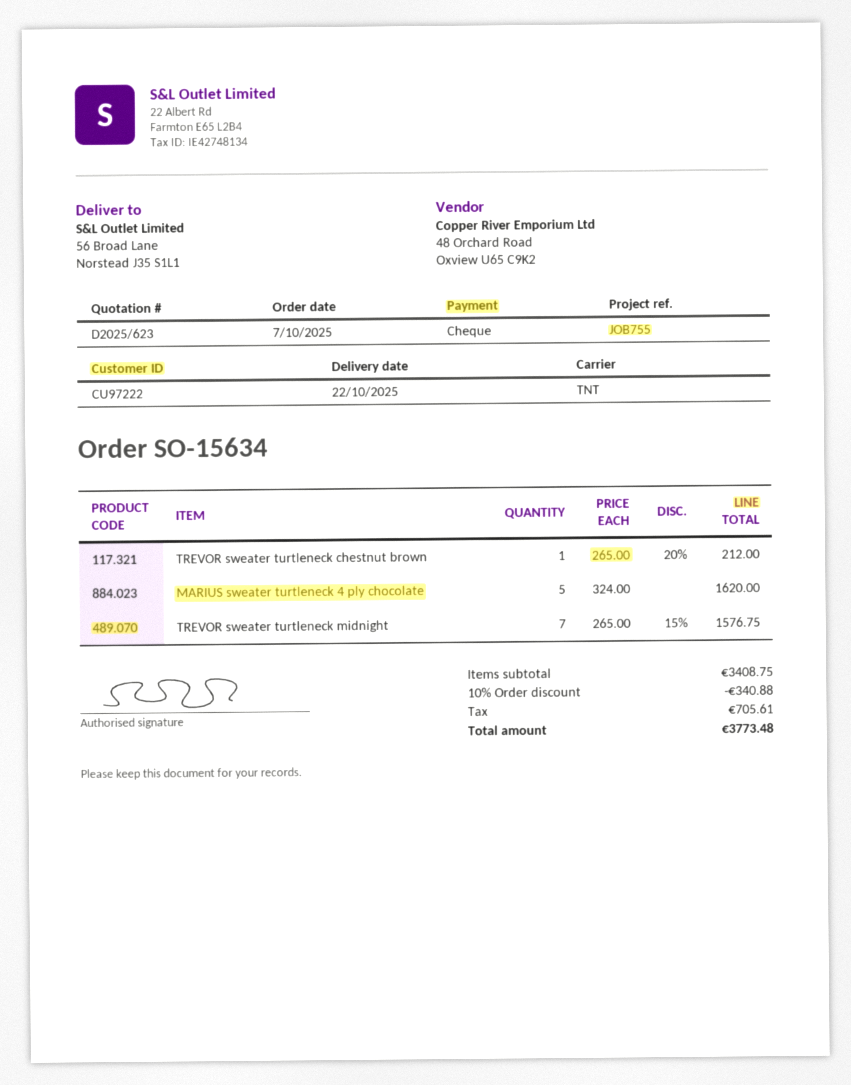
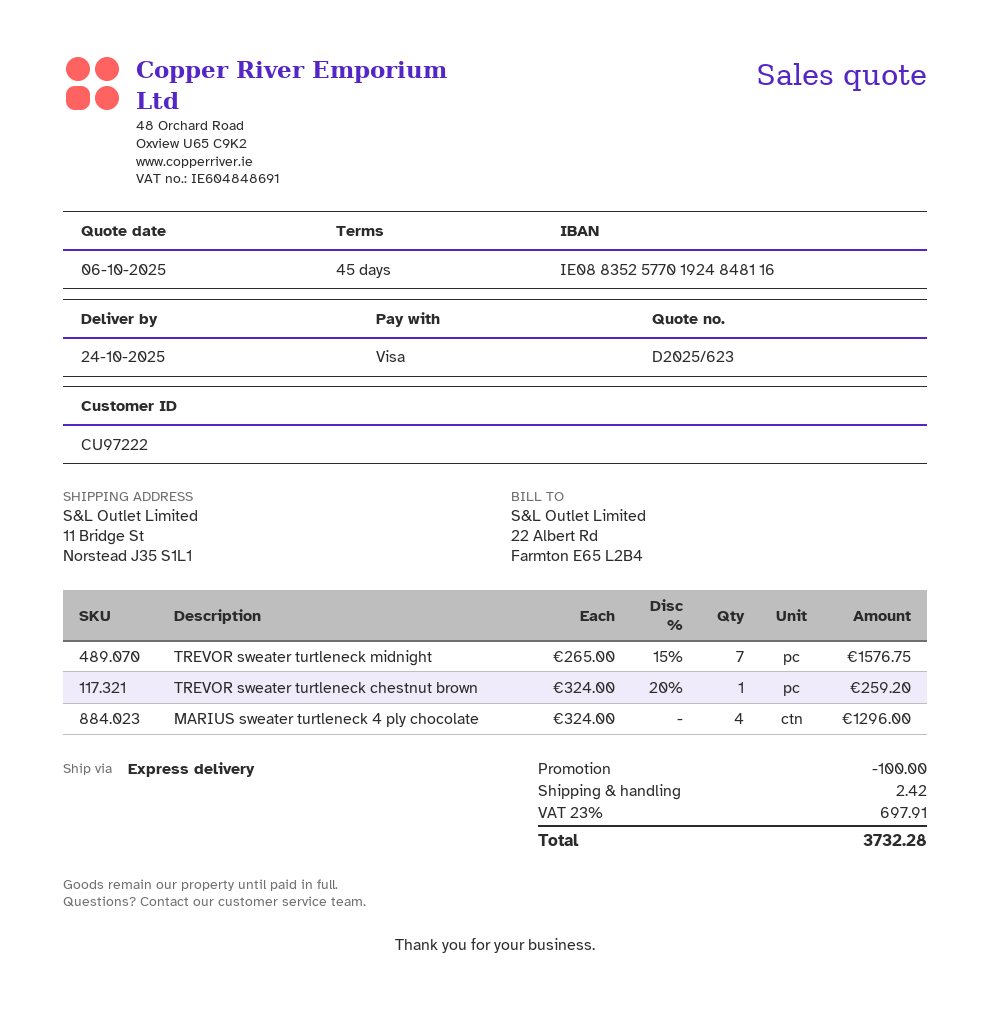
delivery date: 2025-10-22 -> 2025-10-24
payment method: cheque -> Visa
shipping method: TNT -> express
ship to: 56 Broad Lane, Norstead J35 S1L1 -> 11 Bridge St, Norstead J35 S1L1
TREVOR sweater turtleneck chestnut brown: 1 x 265.00 - 20% = 212.00 -> 1 x 324.00 - 20% = 259.20
MARIUS sweater turtleneck 4 ply chocolate: 5 x 324.00 = 1620.00 -> 4 x 324.00 = 1296.00
discount: 340.88 -> 100.00
shipping: none -> 2.42
tax: 705.61 -> 697.91
total: 3773.48 -> 3732.28

